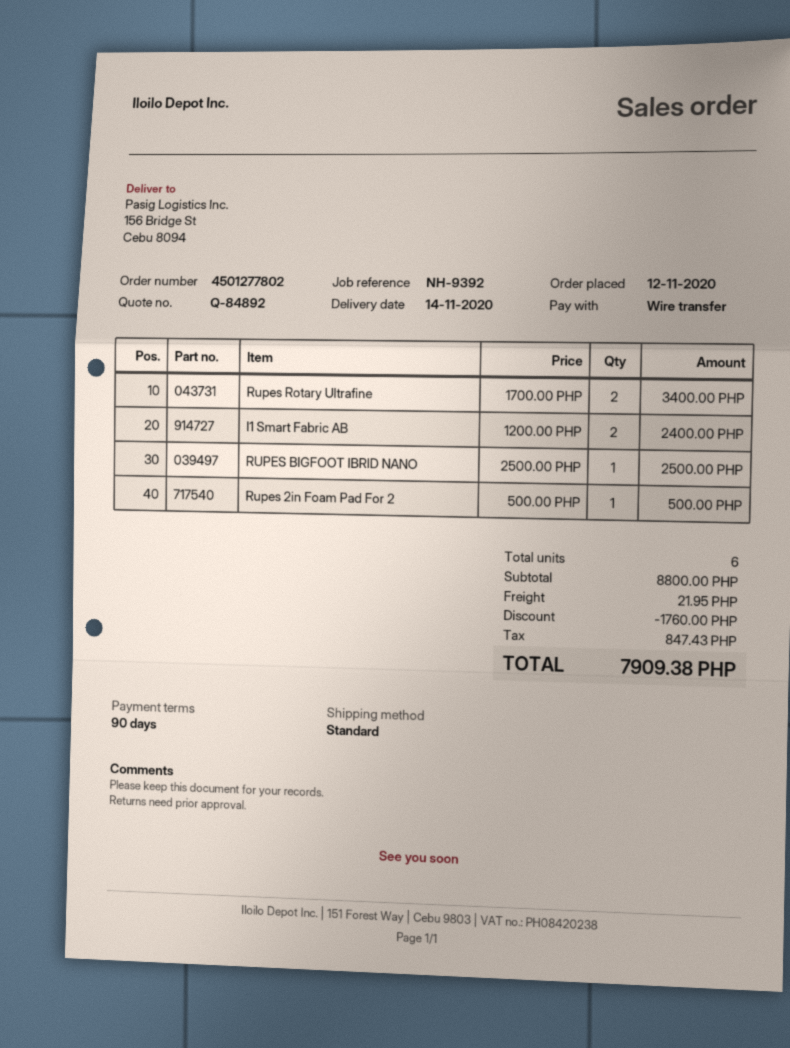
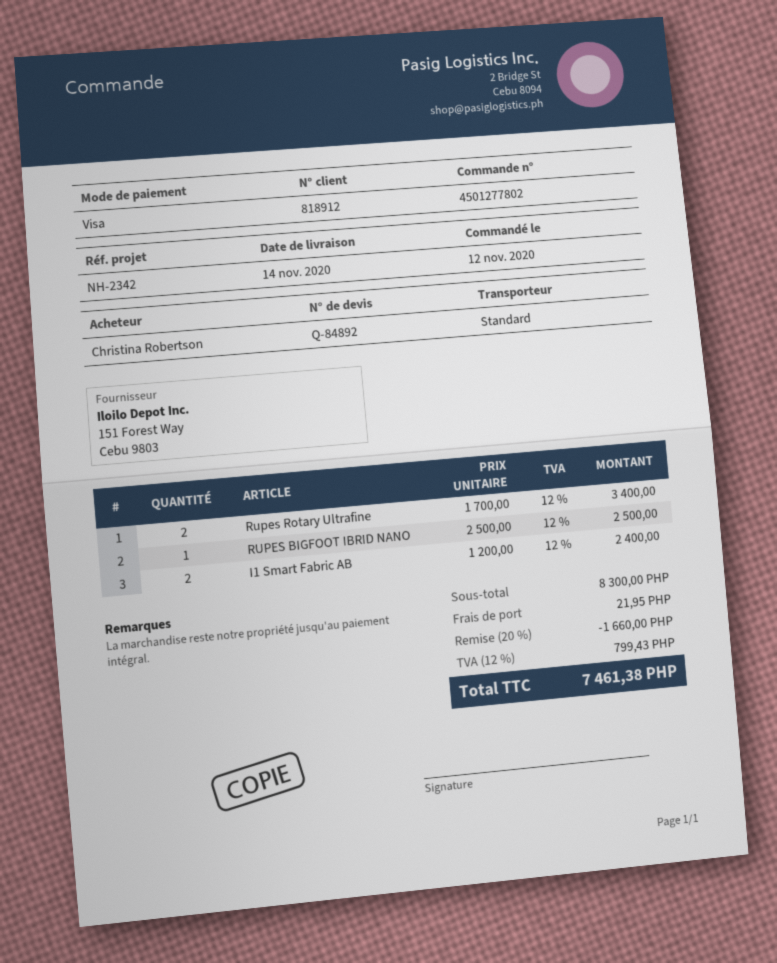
reference: NH-9392 -> NH-2342
payment method: bank transfer -> Visa
Rupes 2in Foam Pad For 2: 1 x 500.00 = 500.00 -> none
subtotal: 8800.00 -> 8300.00
discount: 1760.00 -> 1660.00
tax: 847.43 -> 799.43
total: 7909.38 -> 7461.38

